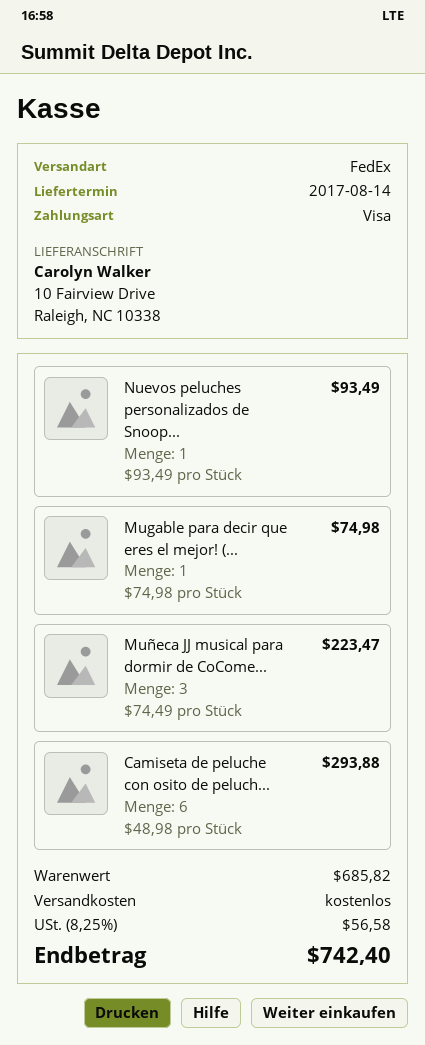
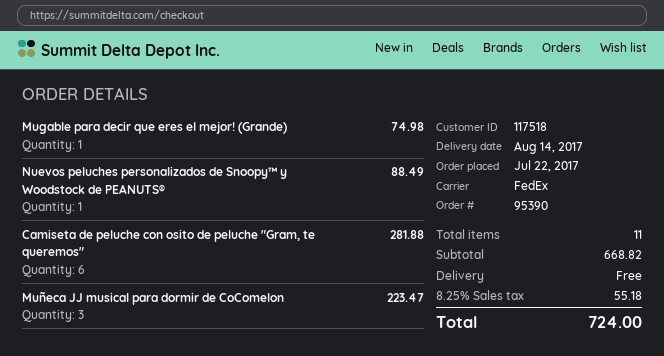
Nuevos peluches personalizados de Snoop...: 1 for 93.49 -> 1 for 88.49
Camiseta de peluche con osito de peluch...: 6 for 293.88 -> 6 for 281.88
subtotal: 685.82 -> 668.82
tax: 8.25% = 56.58 -> 8.25% = 55.18
total: 742.40 -> 724.00

